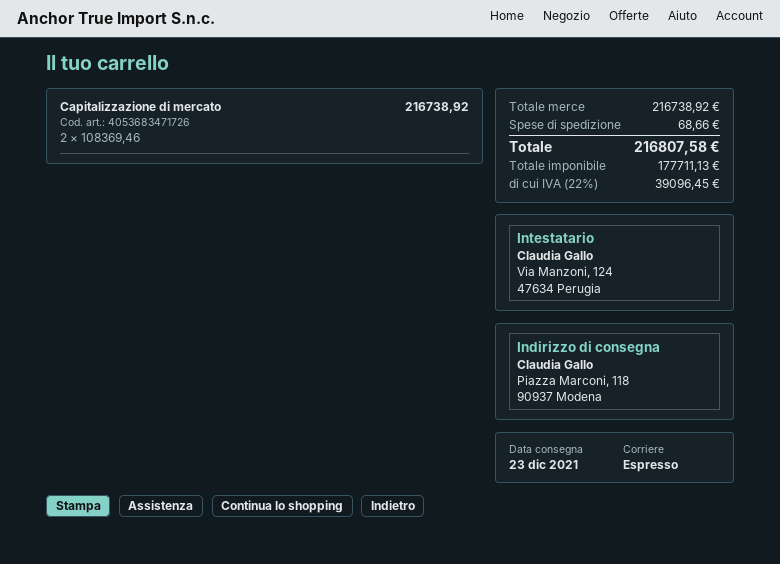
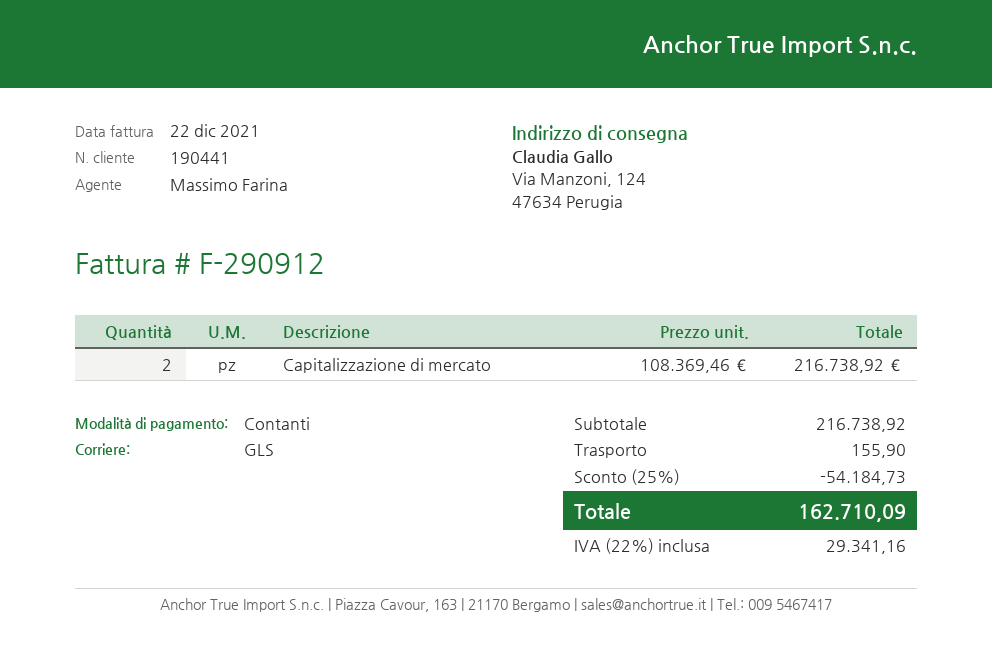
shipping method: express -> GLS
ship to: Piazza Marconi, 118, 90937 Modena -> Via Manzoni, 124, 47634 Perugia
discount: none -> 25% = 54184.73
shipping: 68.66 -> 155.90
tax: 22% = 39096.45 -> 22% = 29341.16
total: 216807.58 -> 162710.09

